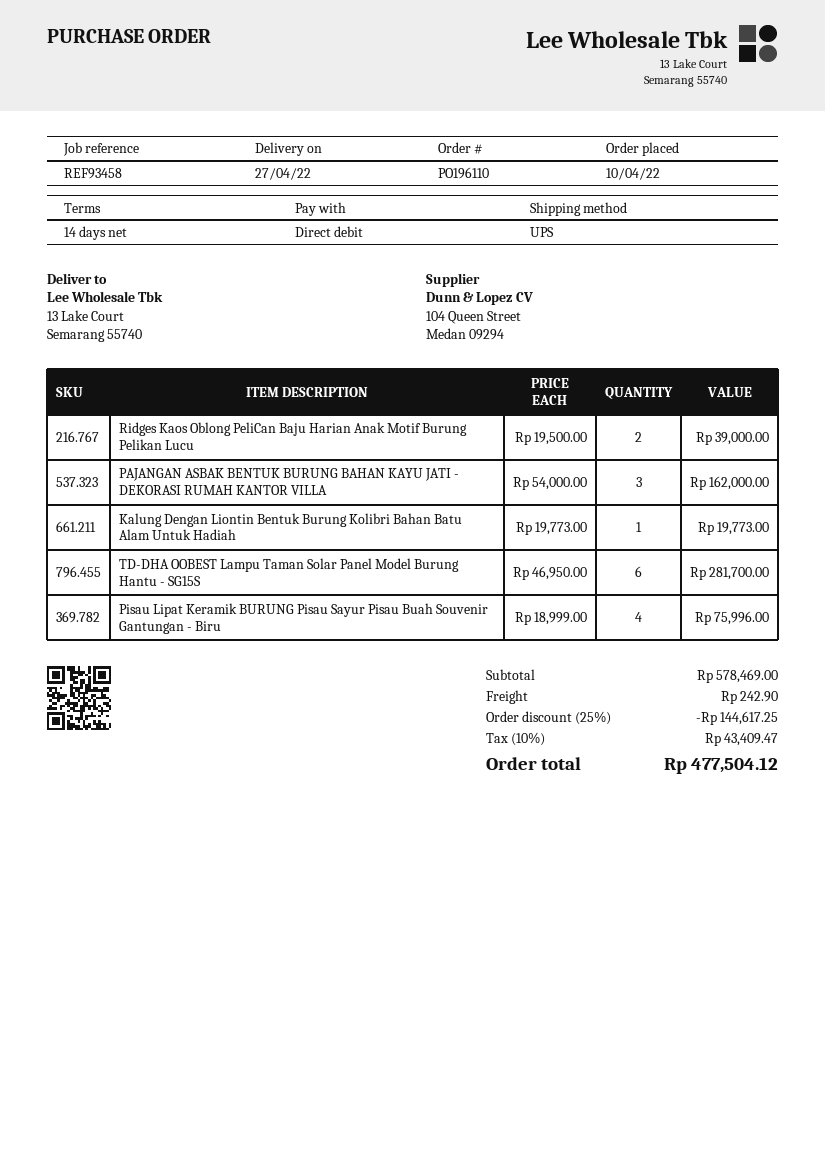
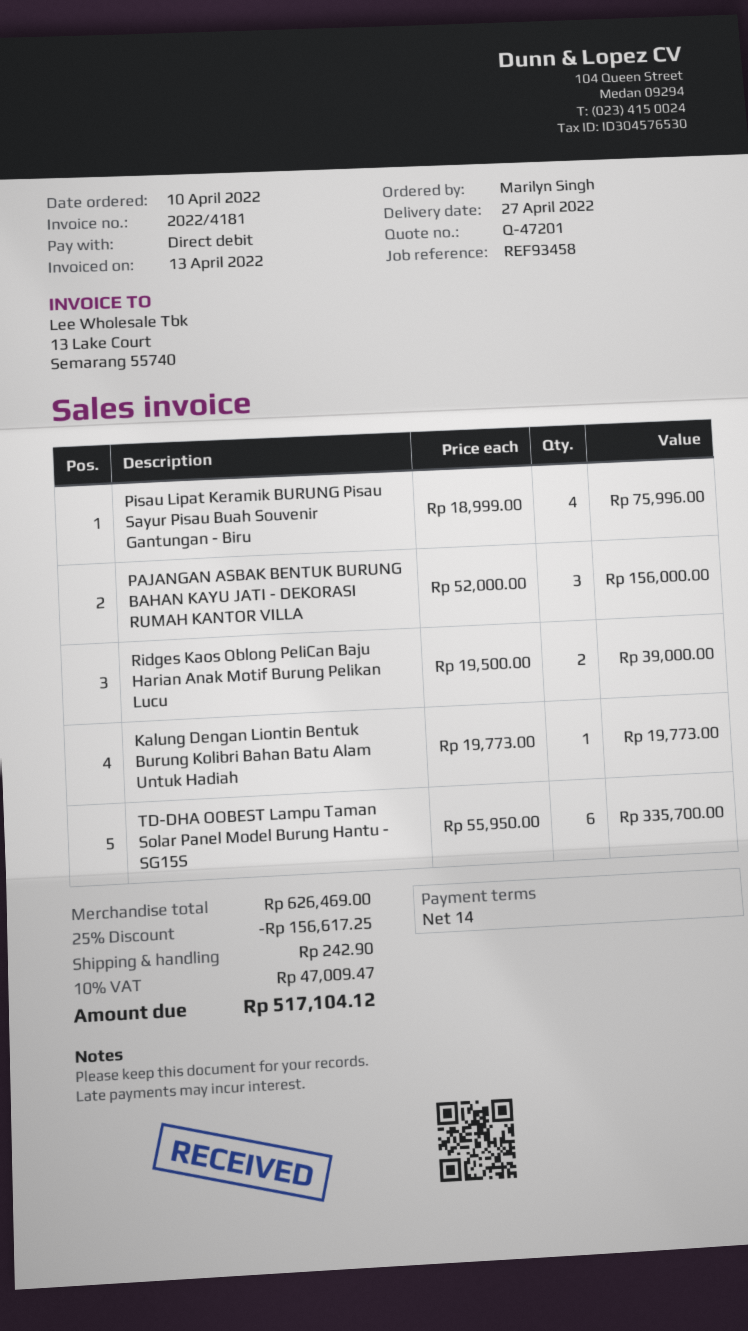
PAJANGAN ASBAK BENTUK BURUNG BAHAN KAYU JATI - DEKORASI RUMAH KANTOR VILLA: 3 x 54000.00 = 162000.00 -> 3 x 52000.00 = 156000.00
TD-DHA OOBEST Lampu Taman Solar Panel Model Burung Hantu - SG15S: 6 x 46950.00 = 281700.00 -> 6 x 55950.00 = 335700.00
subtotal: 578469.00 -> 626469.00
discount: 25% = 144617.25 -> 25% = 156617.25
tax: 10% = 43409.47 -> 10% = 47009.47
total: 477504.12 -> 517104.12

